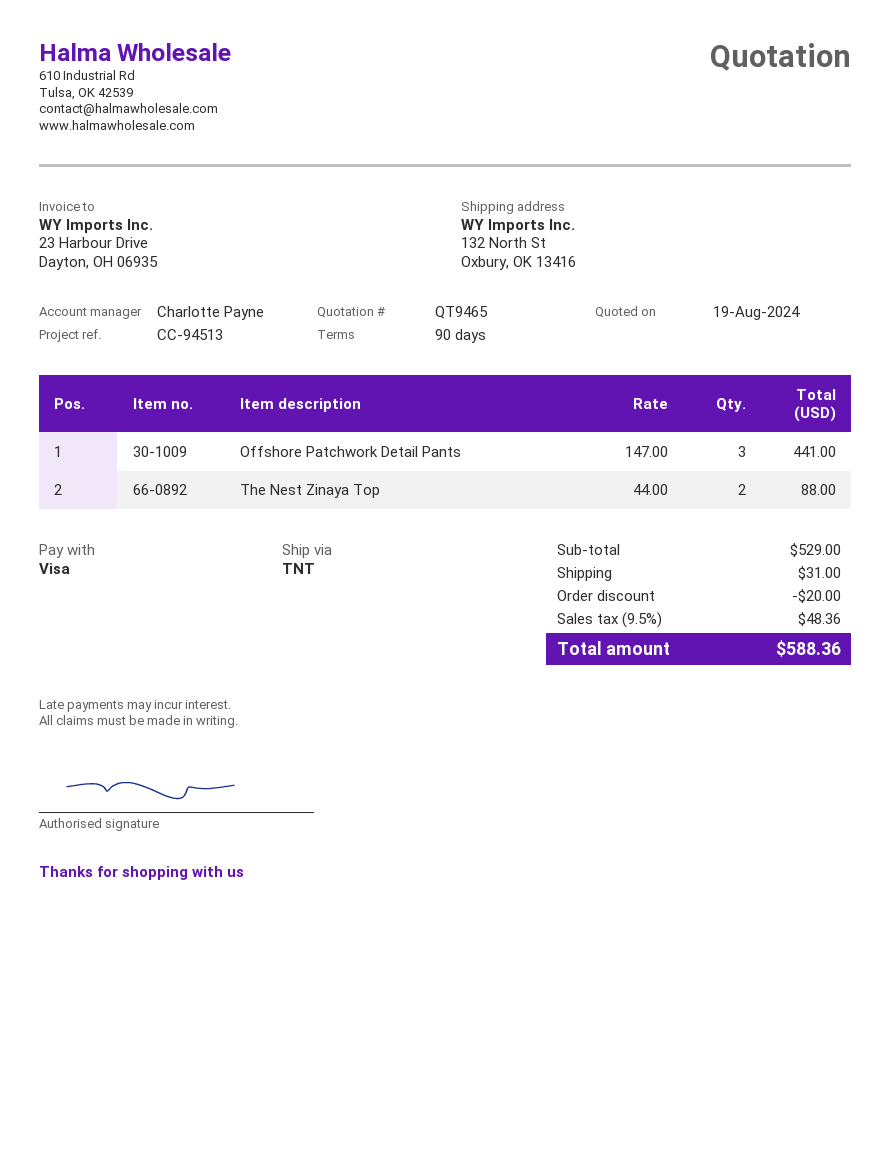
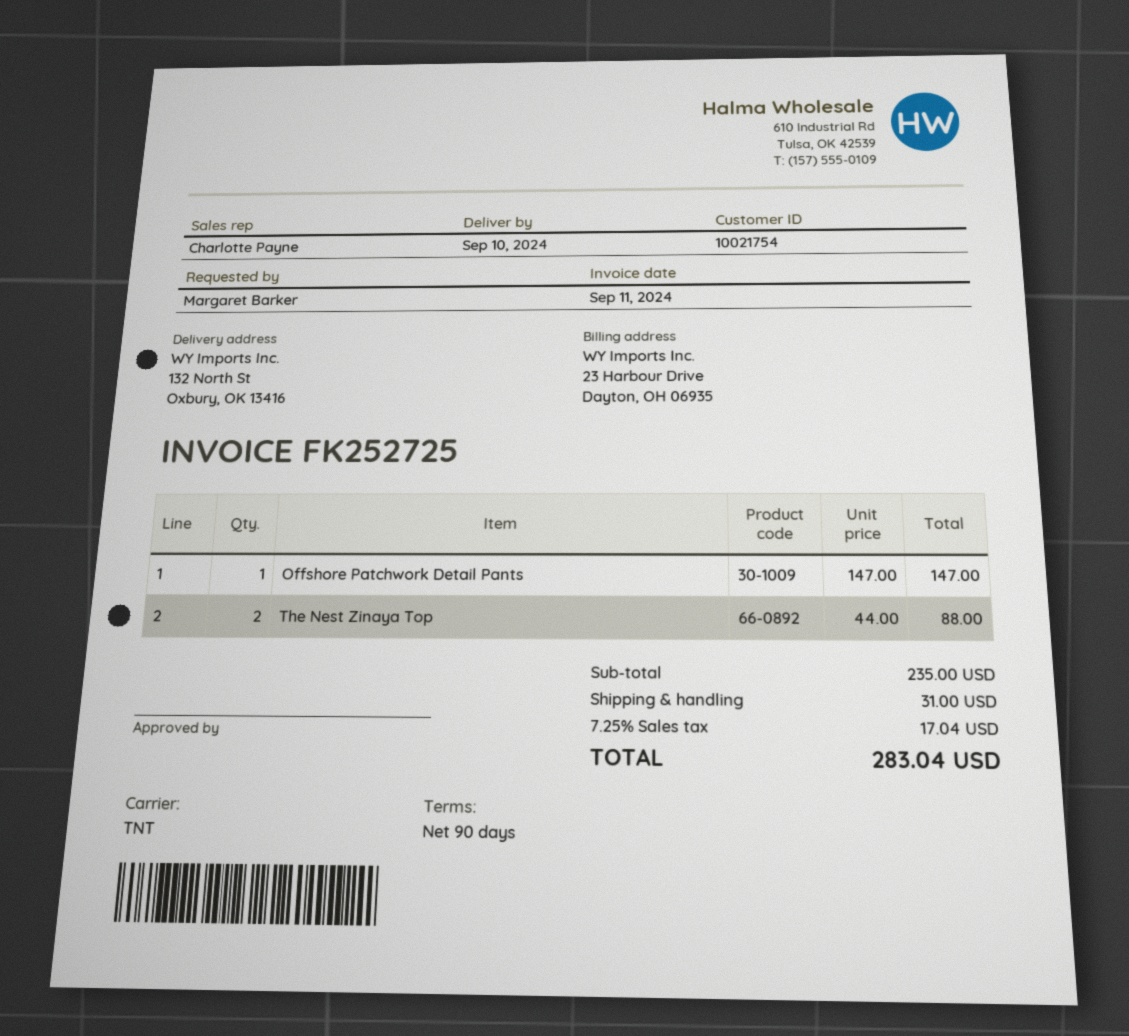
Offshore Patchwork Detail Pants: 3 x 147.00 = 441.00 -> 1 x 147.00 = 147.00
subtotal: 529.00 -> 235.00
discount: 20.00 -> none
tax: 9.5% = 48.36 -> 7.25% = 17.04
total: 588.36 -> 283.04

